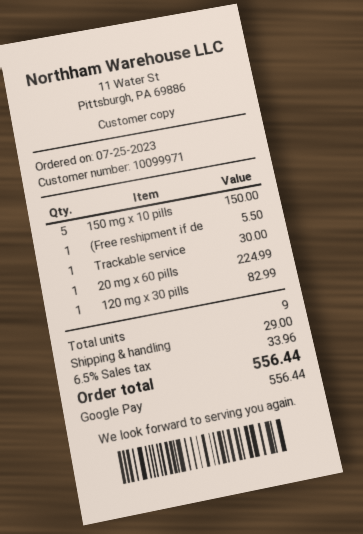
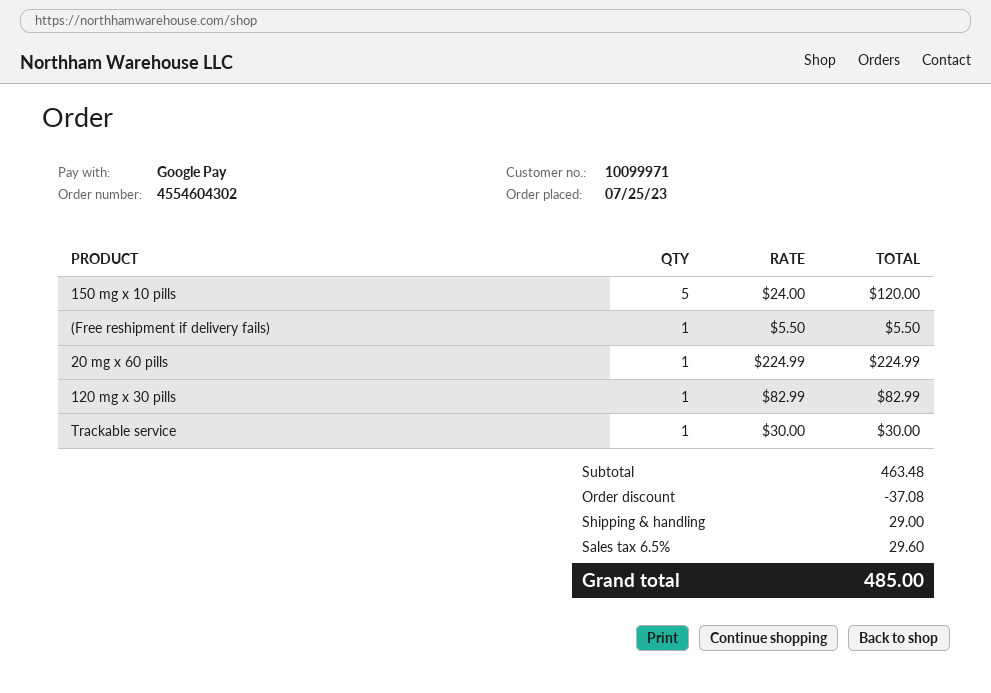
150 mg x 10 pills: 5 for 150.00 -> 5 for 120.00
discount: none -> 37.08
tax: 6.5% = 33.96 -> 6.5% = 29.60
total: 556.44 -> 485.00

